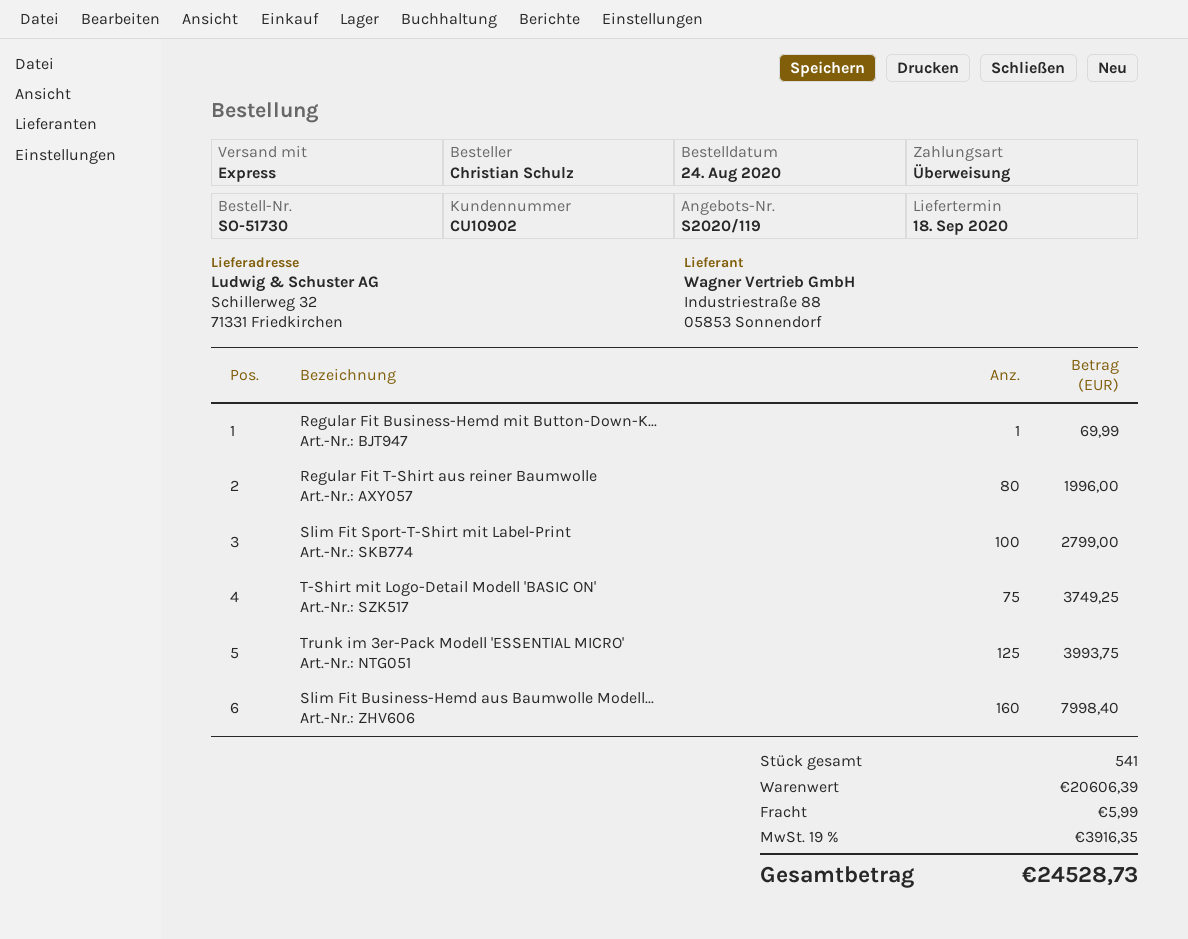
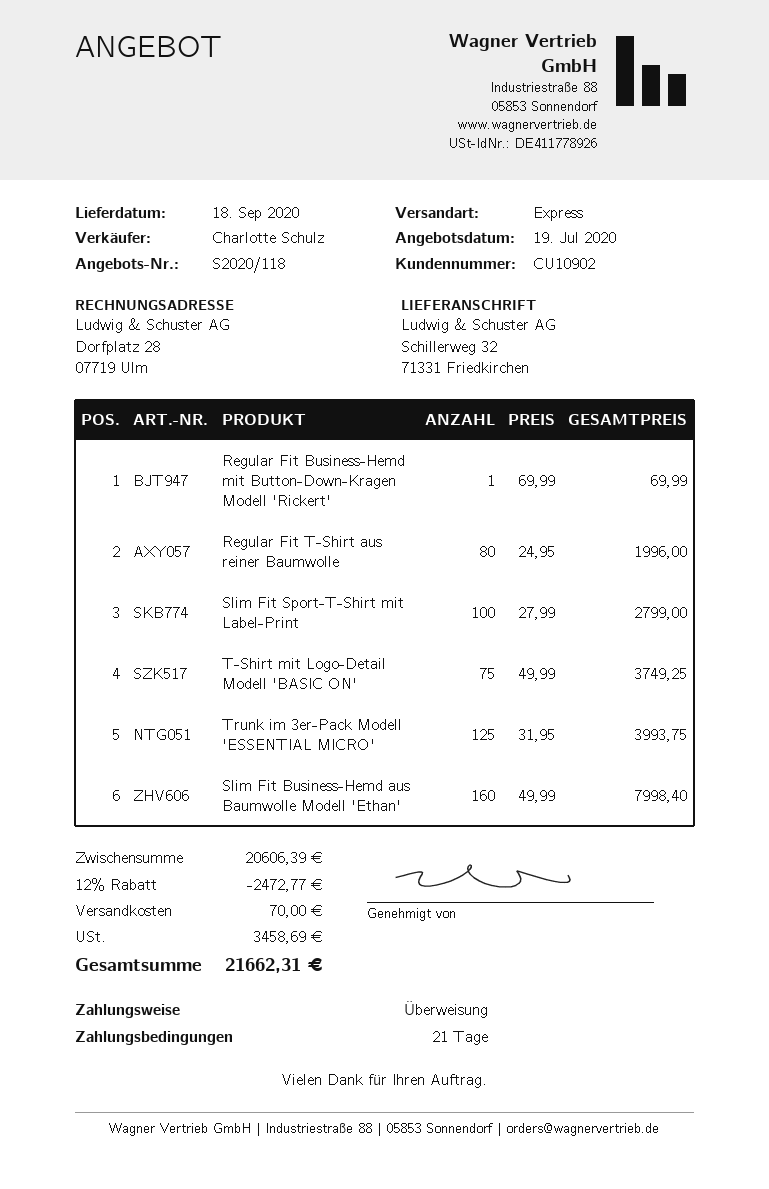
quote number: S2020/119 -> S2020/118
discount: none -> 12% = 2472.77
shipping: 5.99 -> 70.00
tax: 3916.35 -> 3458.69
total: 24528.73 -> 21662.31

